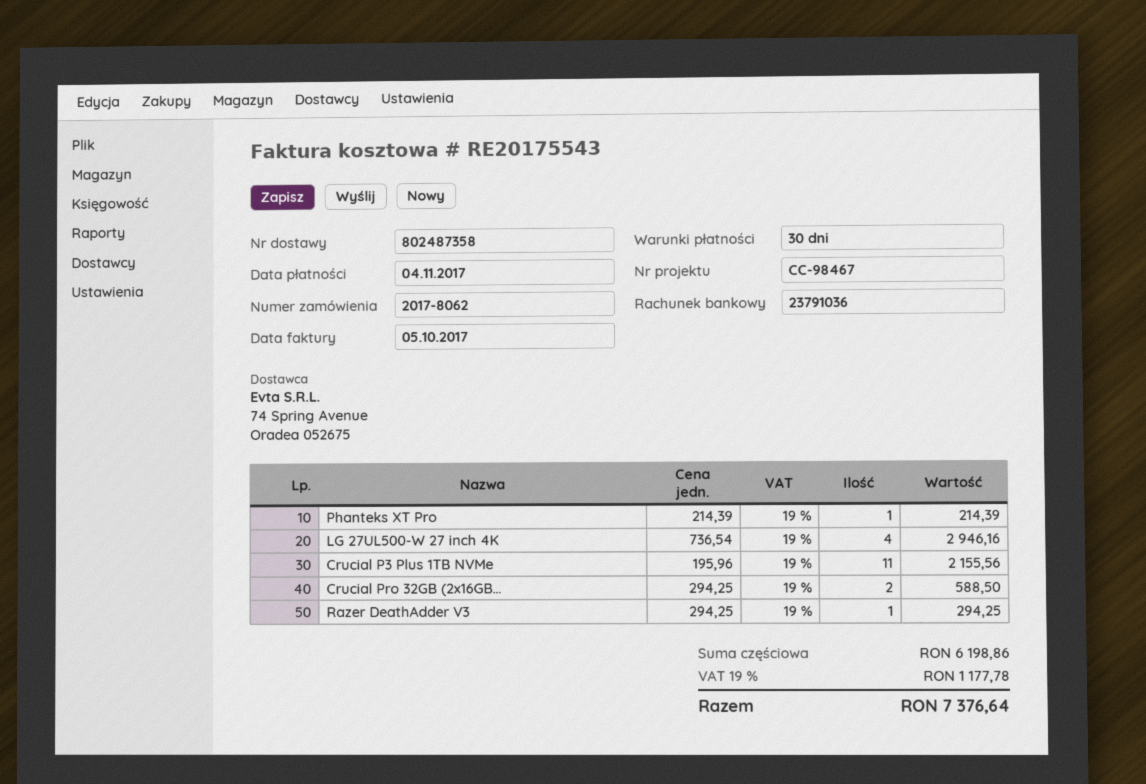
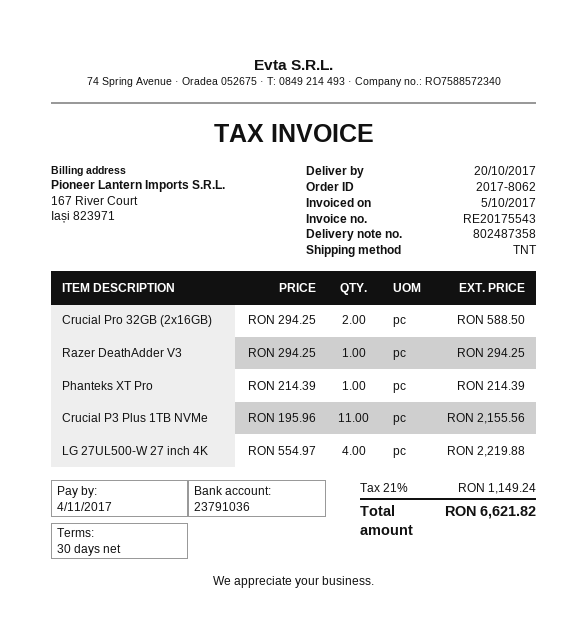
LG 27UL500-W 27 inch 4K: 4 x 736.54 = 2946.16 -> 4 x 554.97 = 2219.88
tax: 19% = 1177.78 -> 21% = 1149.24
total: 7376.64 -> 6621.82

